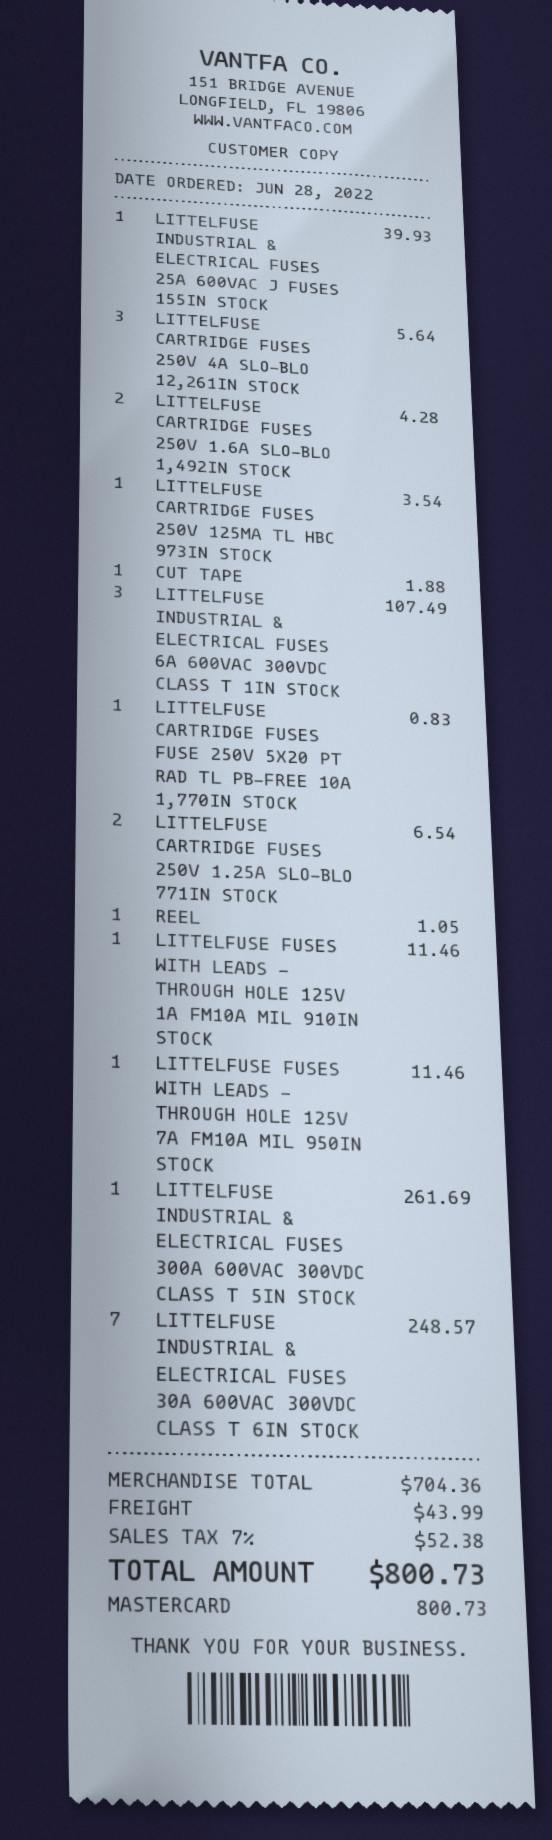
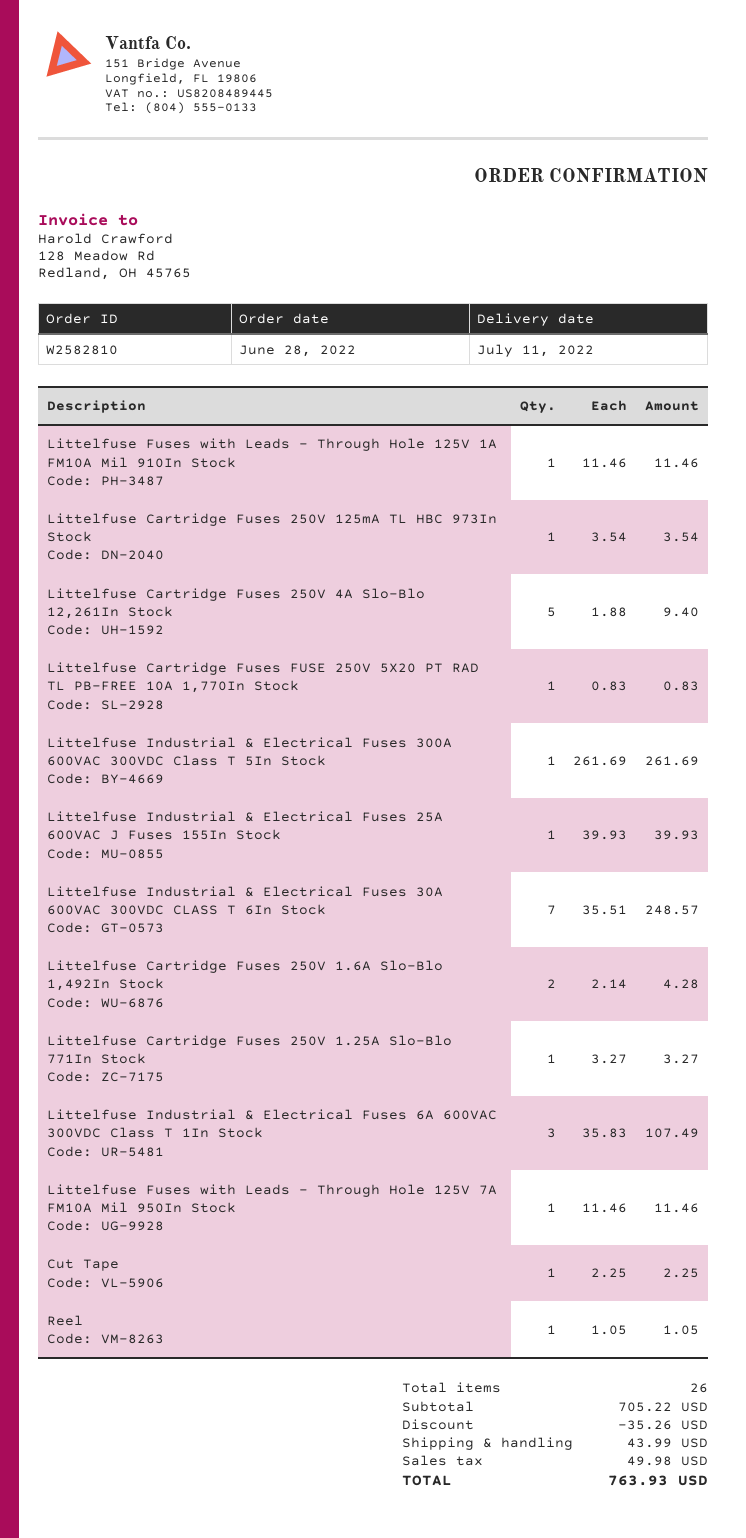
LITTELFUSE CARTRIDGE FUSES 250V 4A SLO-BLO 12,261IN STOCK: 3 for 5.64 -> 5 for 9.40
CUT TAPE: 1 for 1.88 -> 1 for 2.25
LITTELFUSE CARTRIDGE FUSES 250V 1.25A SLO-BLO 771IN STOCK: 2 for 6.54 -> 1 for 3.27
subtotal: 704.36 -> 705.22
discount: none -> 35.26
tax: 52.38 -> 49.98
total: 800.73 -> 763.93

